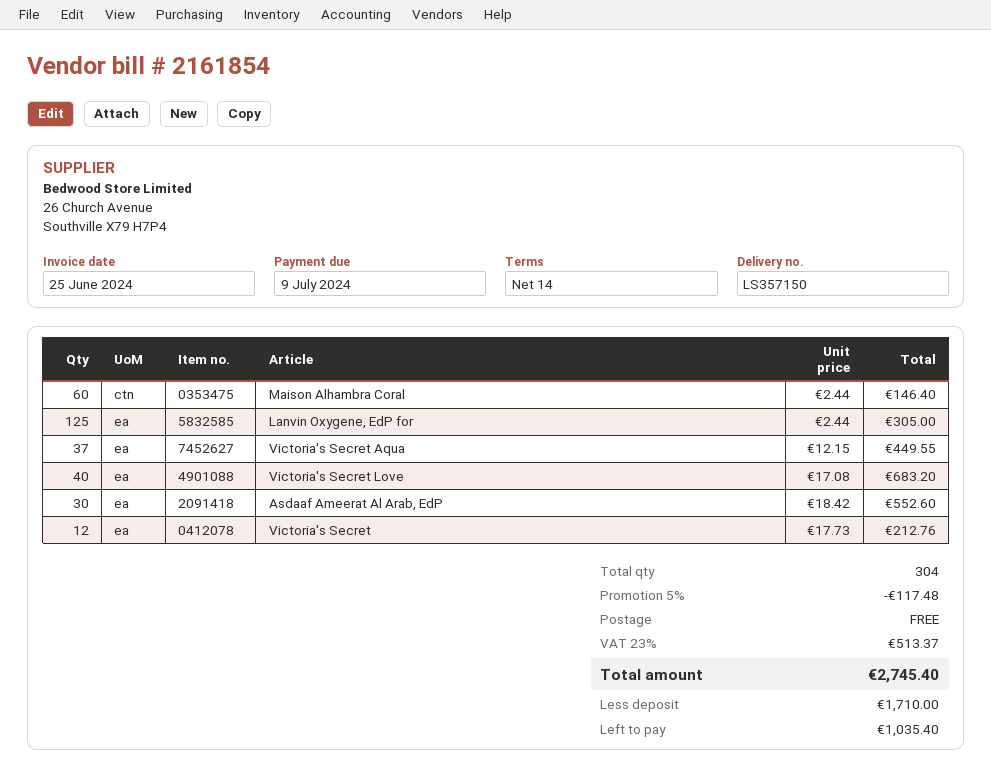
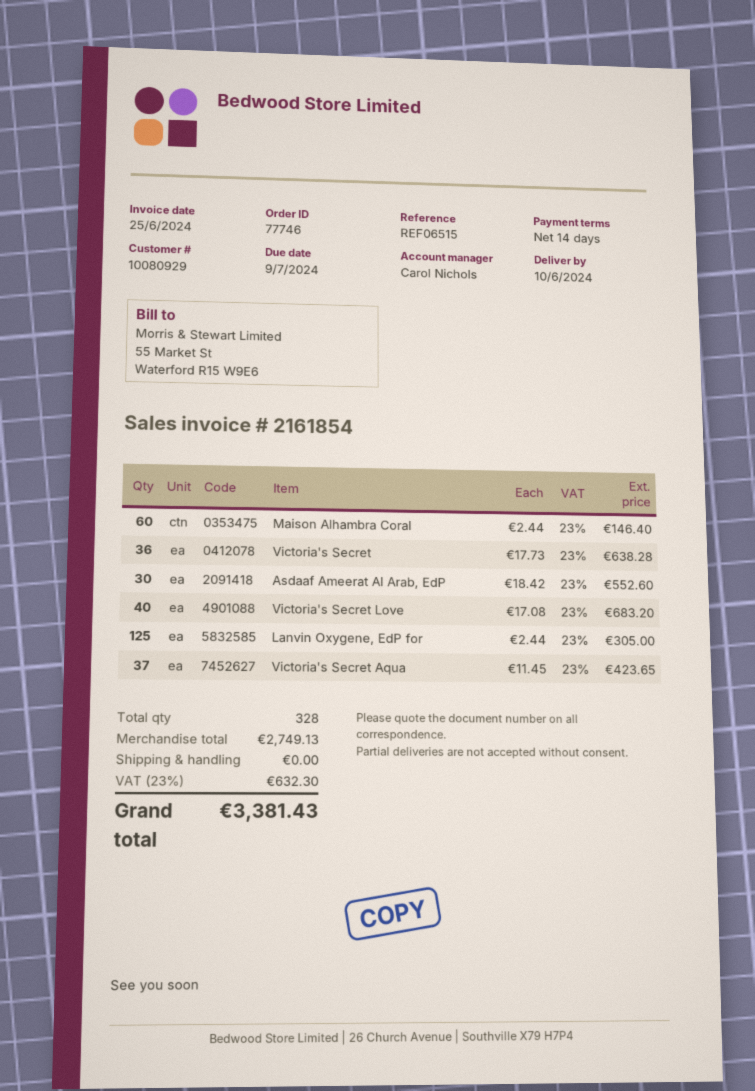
Victoria's Secret Aqua: 37 x 12.15 = 449.55 -> 37 x 11.45 = 423.65
Victoria's Secret: 12 x 17.73 = 212.76 -> 36 x 17.73 = 638.28
total quantity: 304 -> 328
discount: 5% = 117.48 -> none
tax: 23% = 513.37 -> 23% = 632.30
total: 2745.40 -> 3381.43

